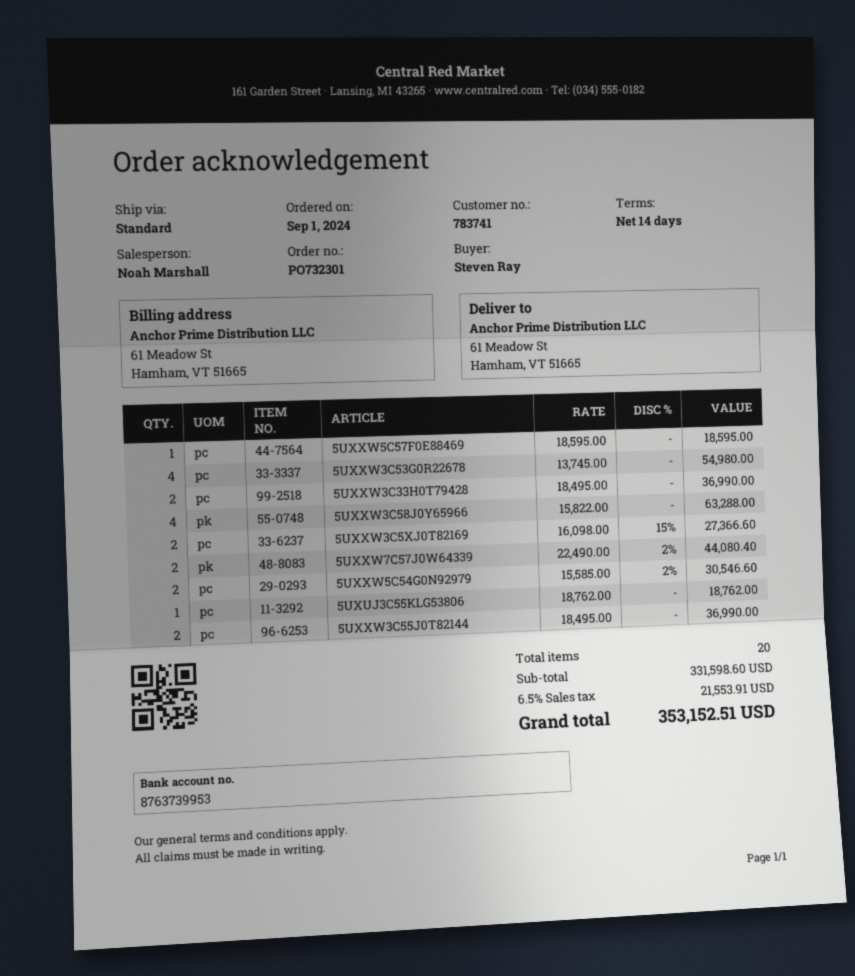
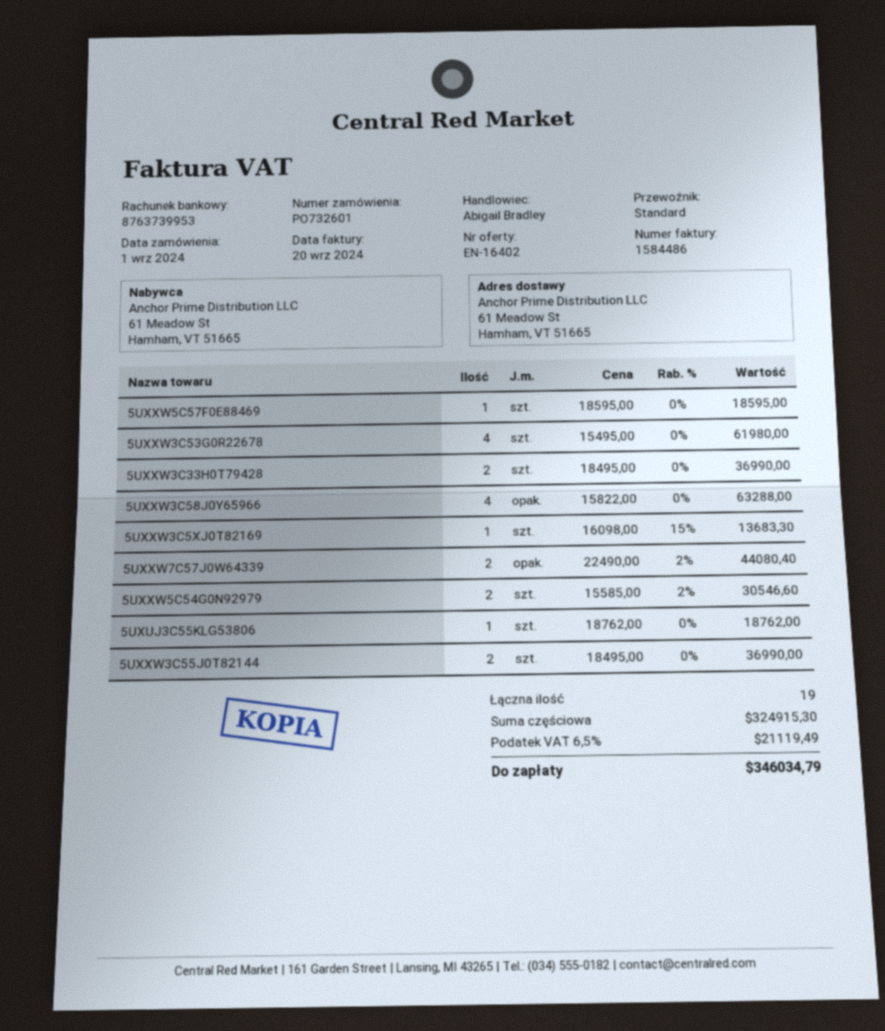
order number: PO732301 -> PO732601
sales rep: Noah Marshall -> Abigail Bradley
5UXXW3C53G0R22678: 4 x 13745.00 = 54980.00 -> 4 x 15495.00 = 61980.00
5UXXW3C5XJ0T82169: 2 x 16098.00 - 15% = 27366.60 -> 1 x 16098.00 - 15% = 13683.30
total quantity: 20 -> 19
subtotal: 331598.60 -> 324915.30
tax: 6.5% = 21553.91 -> 6.5% = 21119.49
total: 353152.51 -> 346034.79

